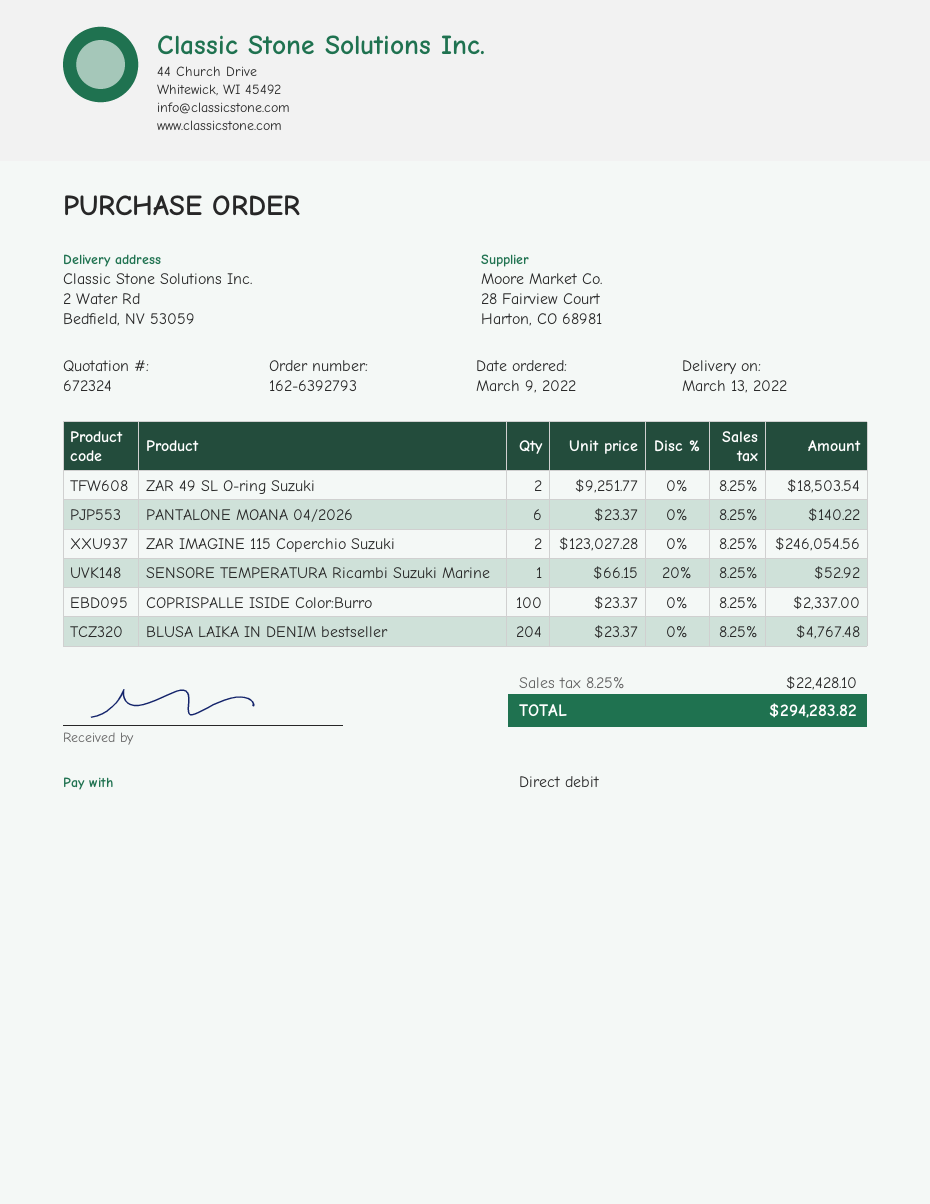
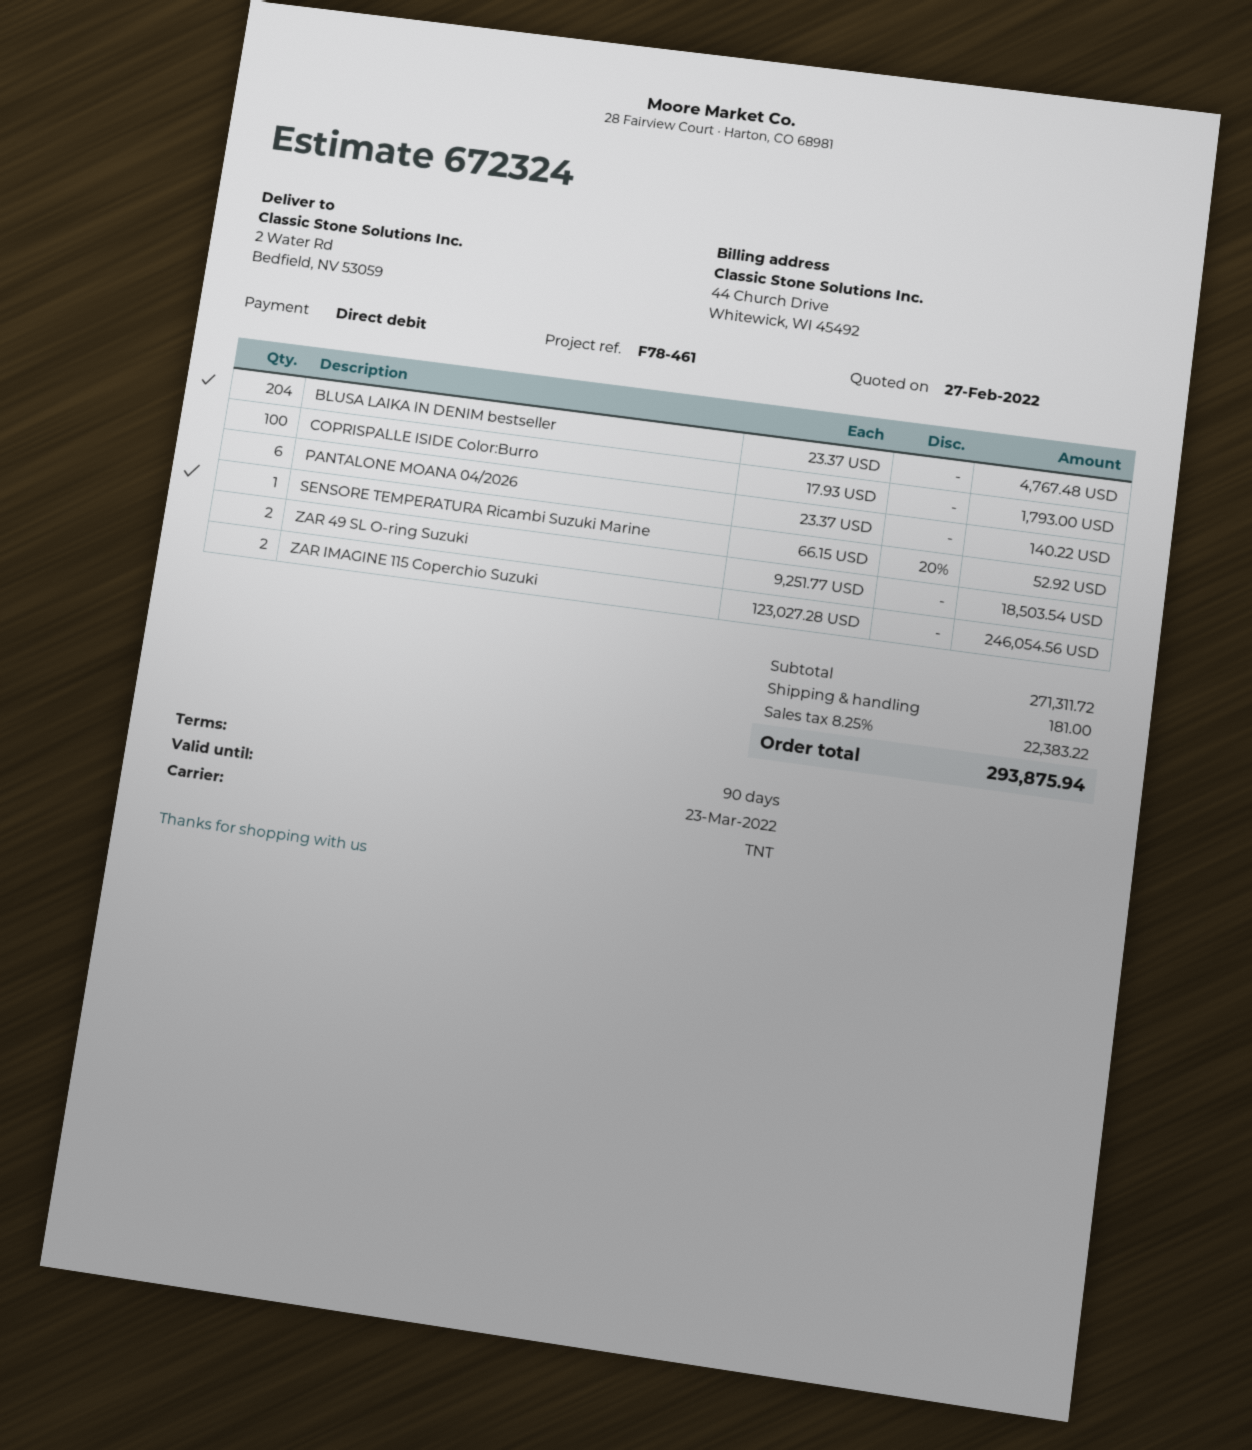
COPRISPALLE ISIDE Color:Burro: 100 x 23.37 = 2337.00 -> 100 x 17.93 = 1793.00
shipping: none -> 181.00
tax: 8.25% = 22428.10 -> 8.25% = 22383.22
total: 294283.82 -> 293875.94

